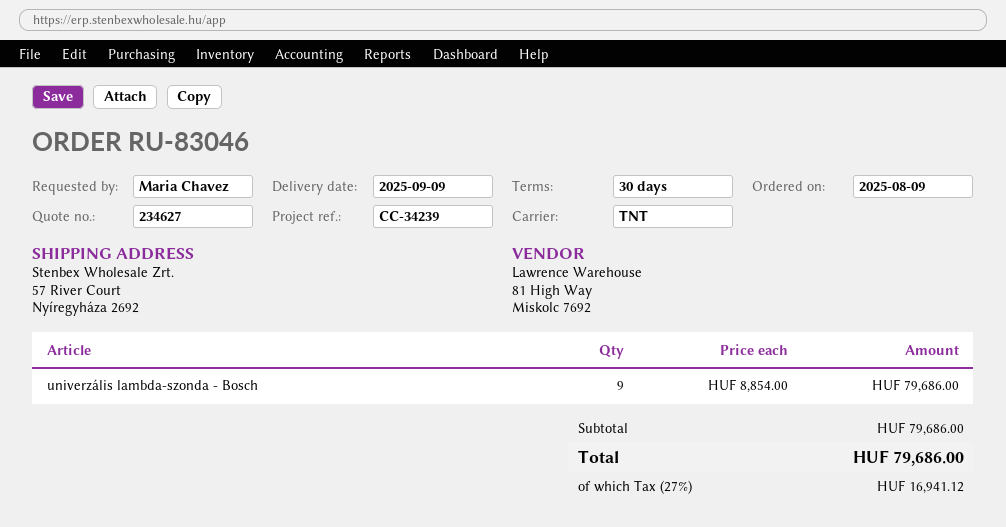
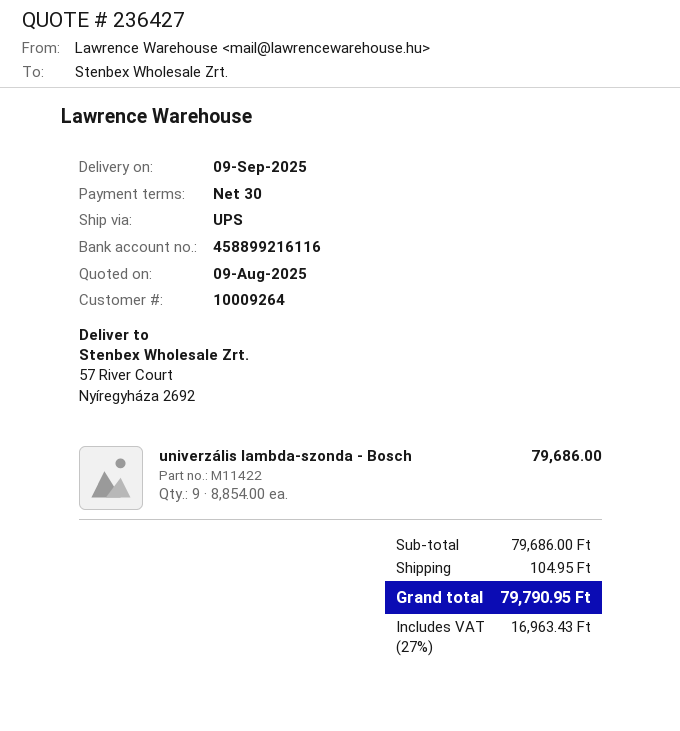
quote number: 234627 -> 236427
shipping method: TNT -> UPS
shipping: none -> 104.95
tax: 27% = 16941.12 -> 27% = 16963.43
total: 79686.00 -> 79790.95

